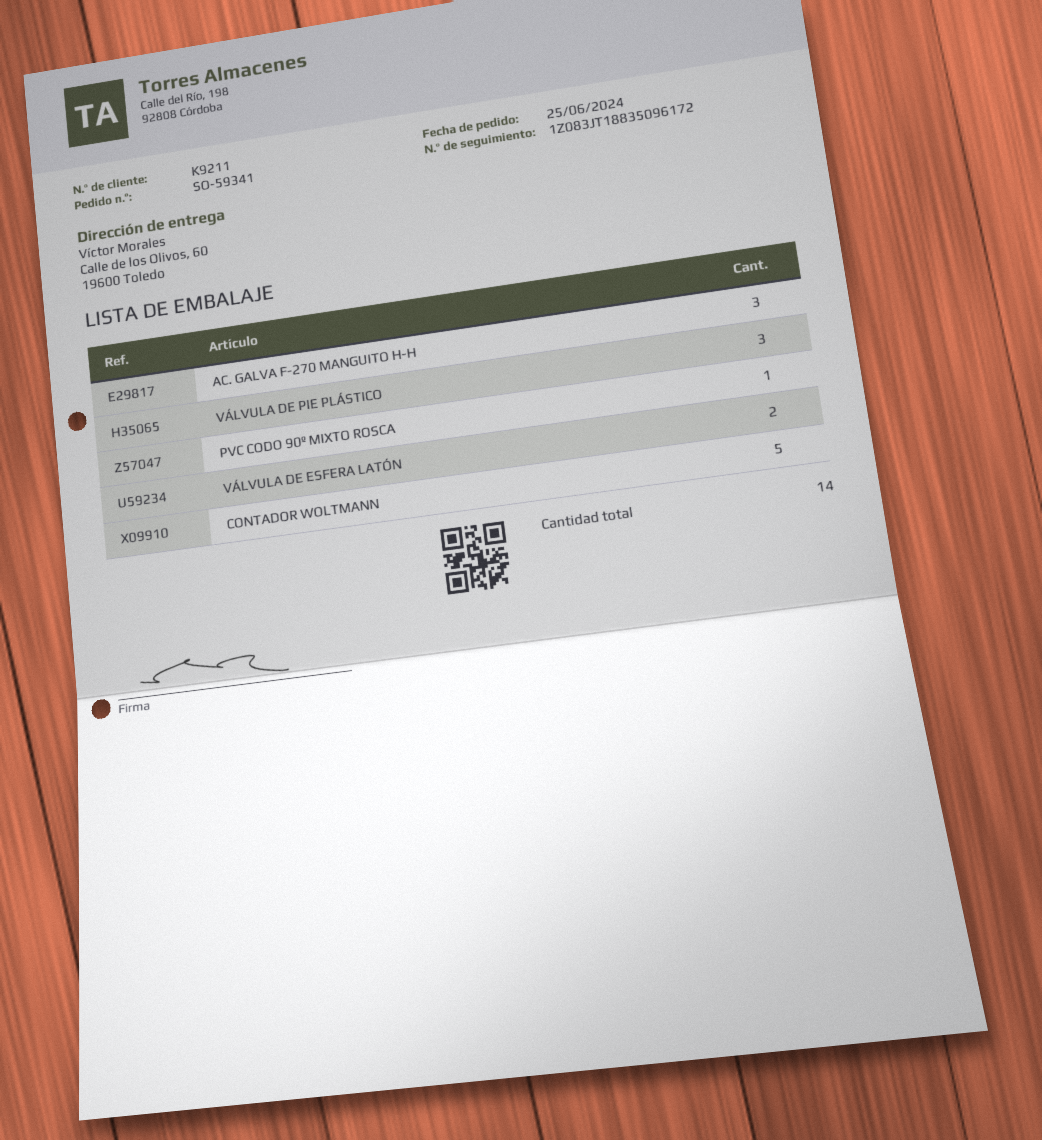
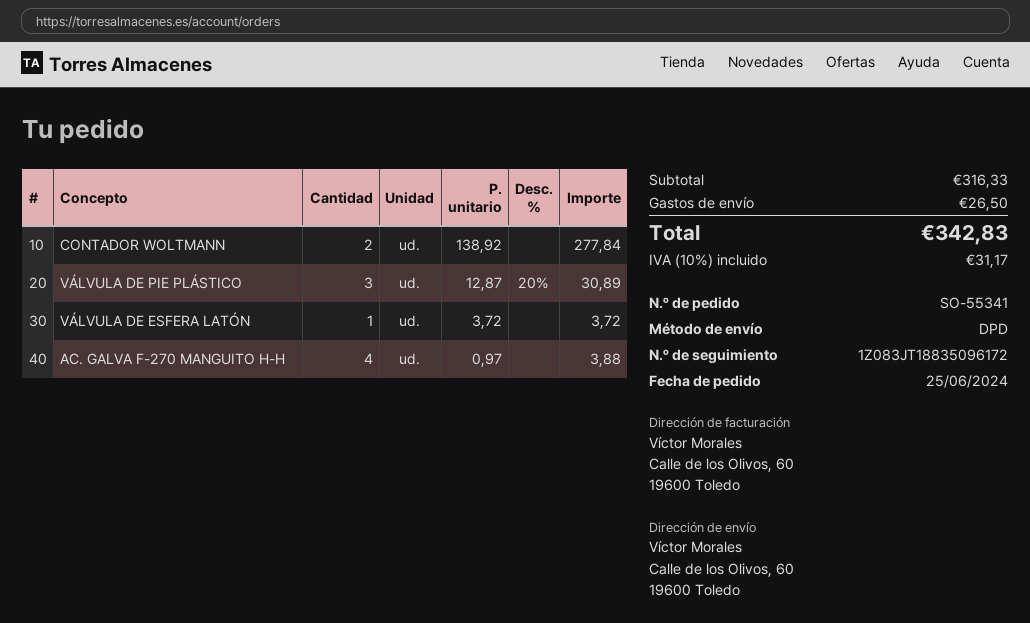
order number: SO-59341 -> SO-55341
AC. GALVA F-270 MANGUITO H-H: 3 -> 4
PVC CODO 90º MIXTO ROSCA: 1 -> none
VÁLVULA DE ESFERA LATÓN: 2 -> 1
CONTADOR WOLTMANN: 5 -> 2

